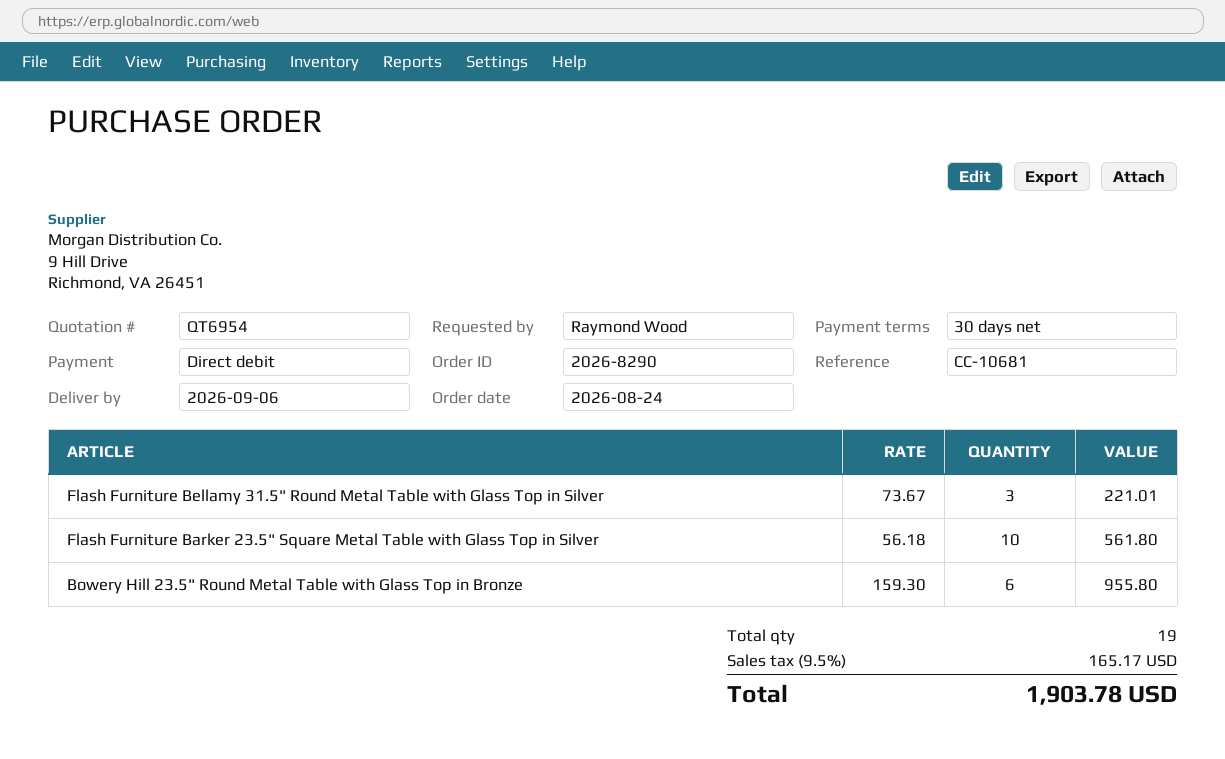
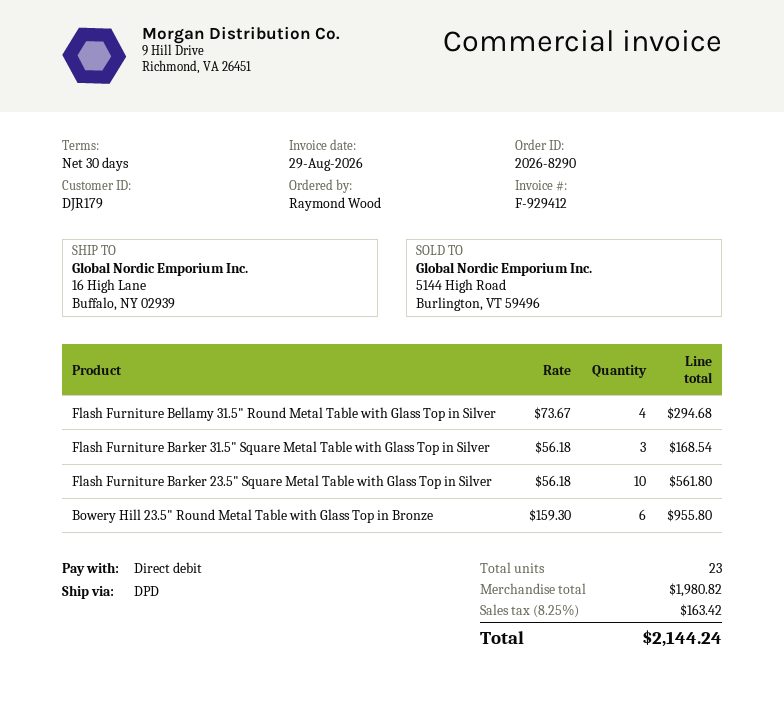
Flash Furniture Bellamy 31.5" Round Metal Table with Glass Top in Silver: 3 x 73.67 = 221.01 -> 4 x 73.67 = 294.68
Flash Furniture Barker 31.5" Square Metal Table with Glass Top in Silver: none -> 3 x 56.18 = 168.54
total quantity: 19 -> 23
tax: 9.5% = 165.17 -> 8.25% = 163.42
total: 1903.78 -> 2144.24

